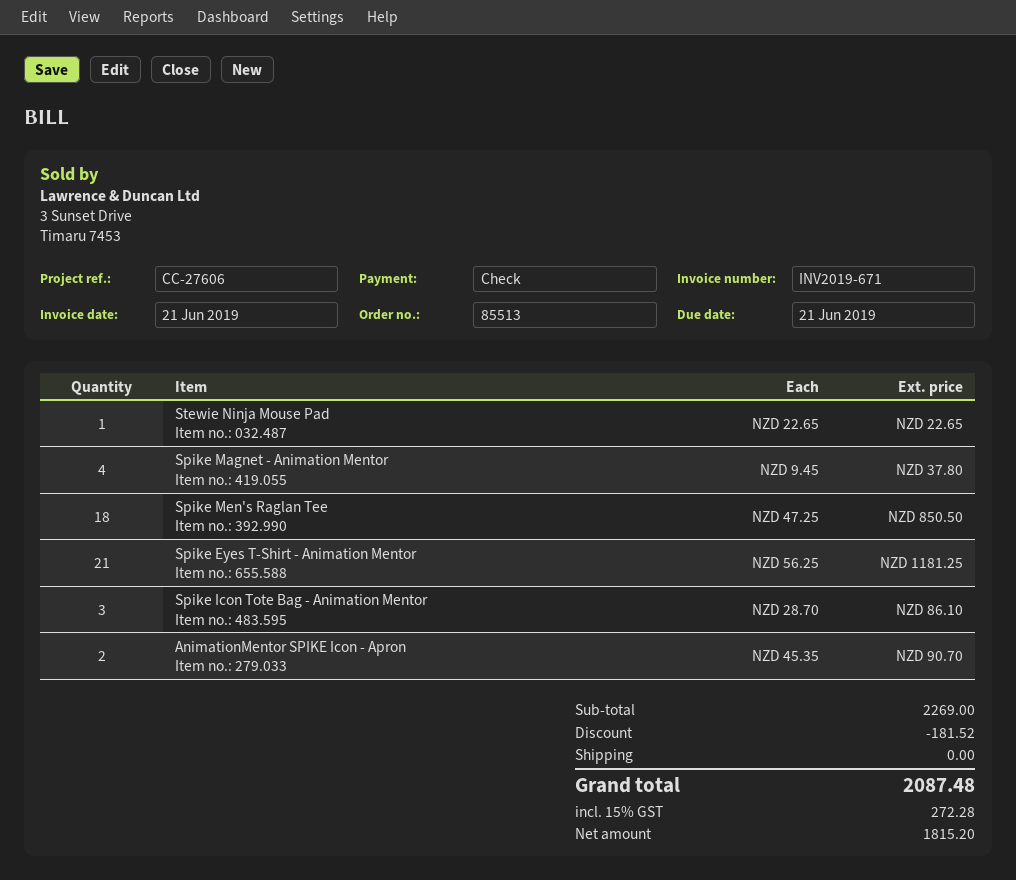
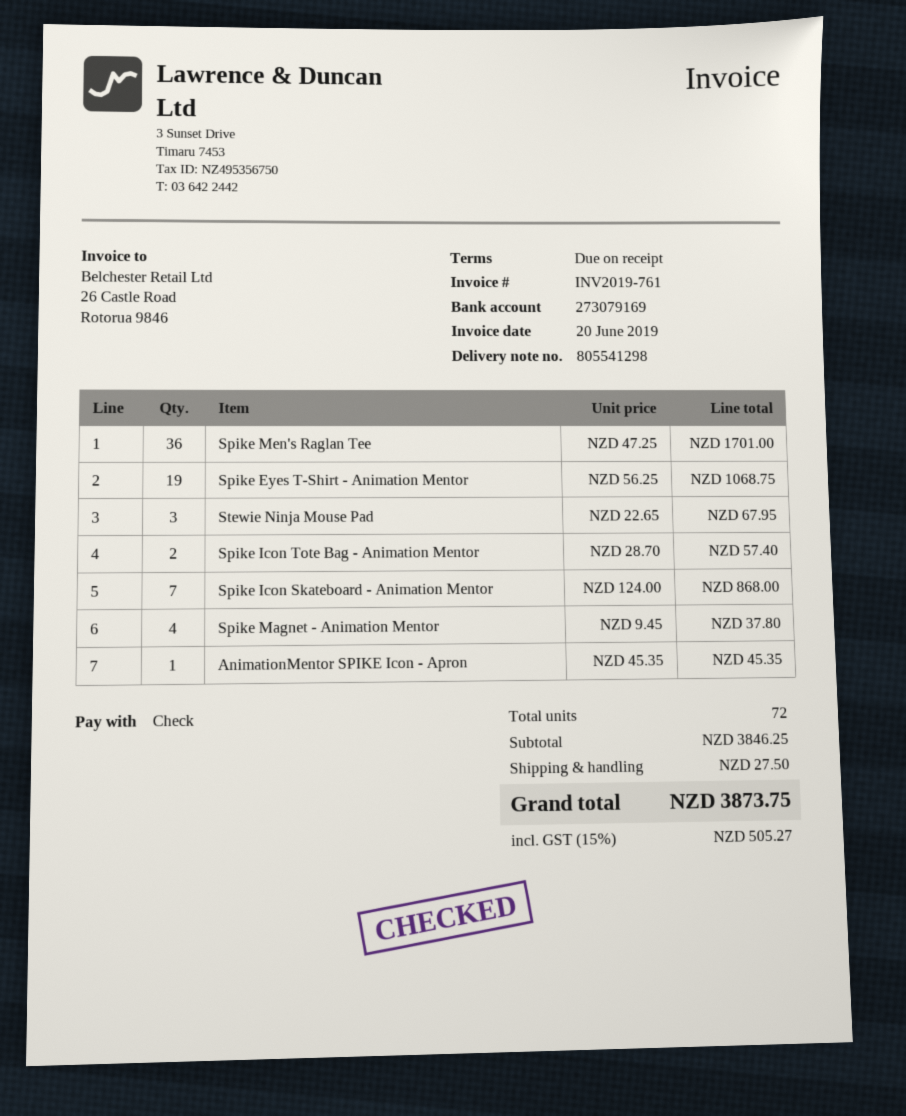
invoice number: INV2019-671 -> INV2019-761
invoice date: 2019-06-21 -> 2019-06-20
Stewie Ninja Mouse Pad: 1 x 22.65 = 22.65 -> 3 x 22.65 = 67.95
Spike Men's Raglan Tee: 18 x 47.25 = 850.50 -> 36 x 47.25 = 1701.00
Spike Eyes T-Shirt - Animation Mentor: 21 x 56.25 = 1181.25 -> 19 x 56.25 = 1068.75
Spike Icon Tote Bag - Animation Mentor: 3 x 28.70 = 86.10 -> 2 x 28.70 = 57.40
AnimationMentor SPIKE Icon - Apron: 2 x 45.35 = 90.70 -> 1 x 45.35 = 45.35
Spike Icon Skateboard - Animation Mentor: none -> 7 x 124.00 = 868.00
subtotal: 2269.00 -> 3846.25
discount: 181.52 -> none
shipping: 0.00 -> 27.50
tax: 15% = 272.28 -> 15% = 505.27
total: 2087.48 -> 3873.75

